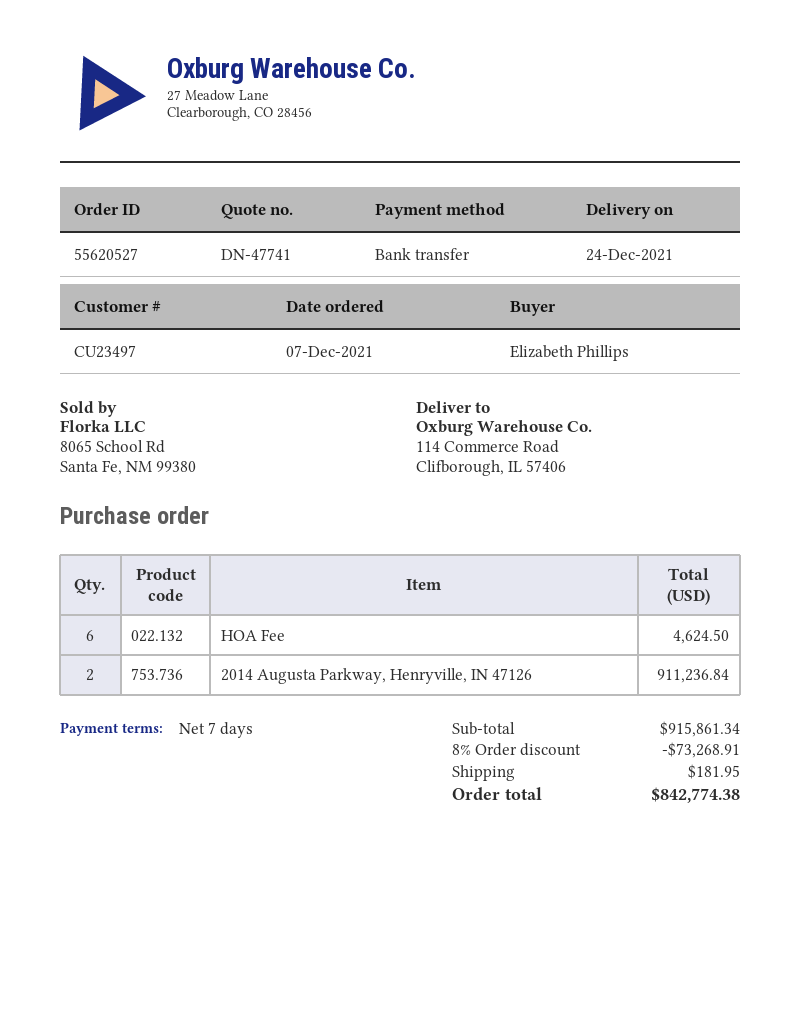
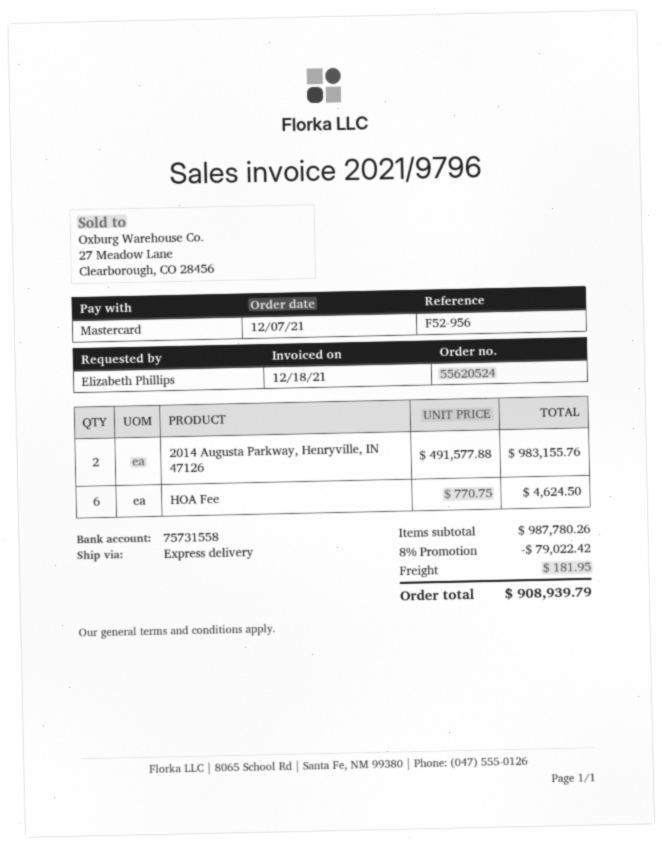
order number: 55620527 -> 55620524
payment method: bank transfer -> Mastercard
2014 Augusta Parkway, Henryville, IN 47126: 2 for 911236.84 -> 2 for 983155.76
subtotal: 915861.34 -> 987780.26
discount: 8% = 73268.91 -> 8% = 79022.42
total: 842774.38 -> 908939.79

